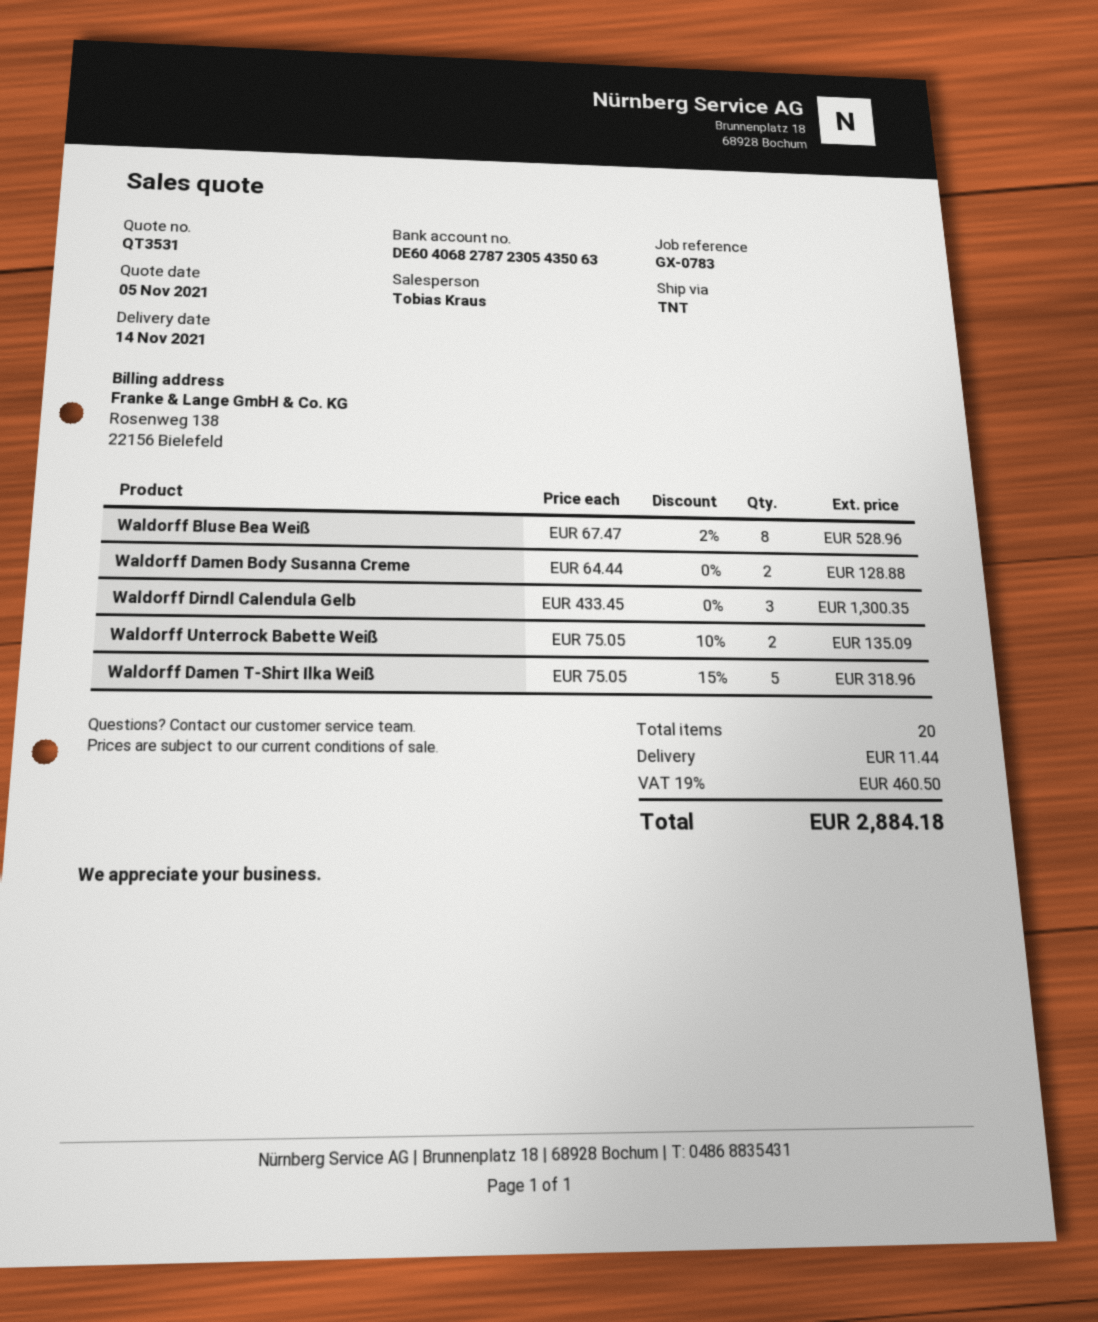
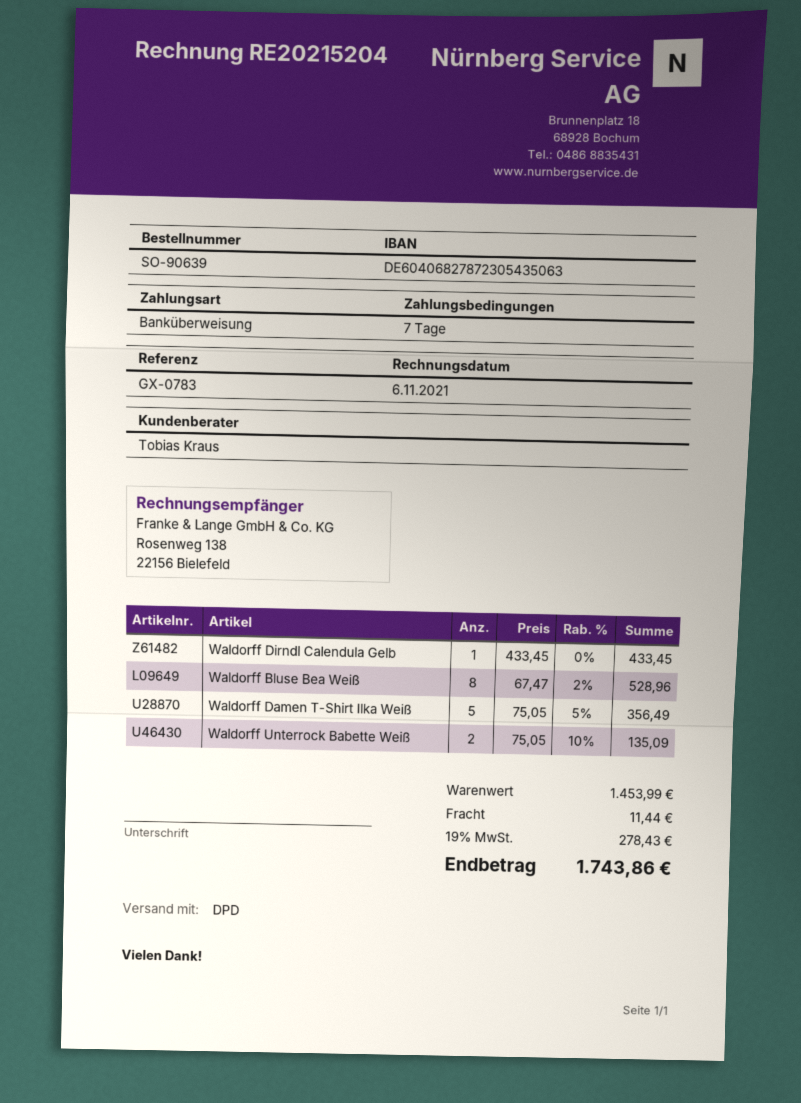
shipping method: TNT -> DPD
Waldorff Damen Body Susanna Creme: 2 x 64.44 = 128.88 -> none
Waldorff Dirndl Calendula Gelb: 3 x 433.45 = 1300.35 -> 1 x 433.45 = 433.45
Waldorff Damen T-Shirt Ilka Weiß: 5 x 75.05 - 15% = 318.96 -> 5 x 75.05 - 5% = 356.49
tax: 19% = 460.50 -> 19% = 278.43
total: 2884.18 -> 1743.86

